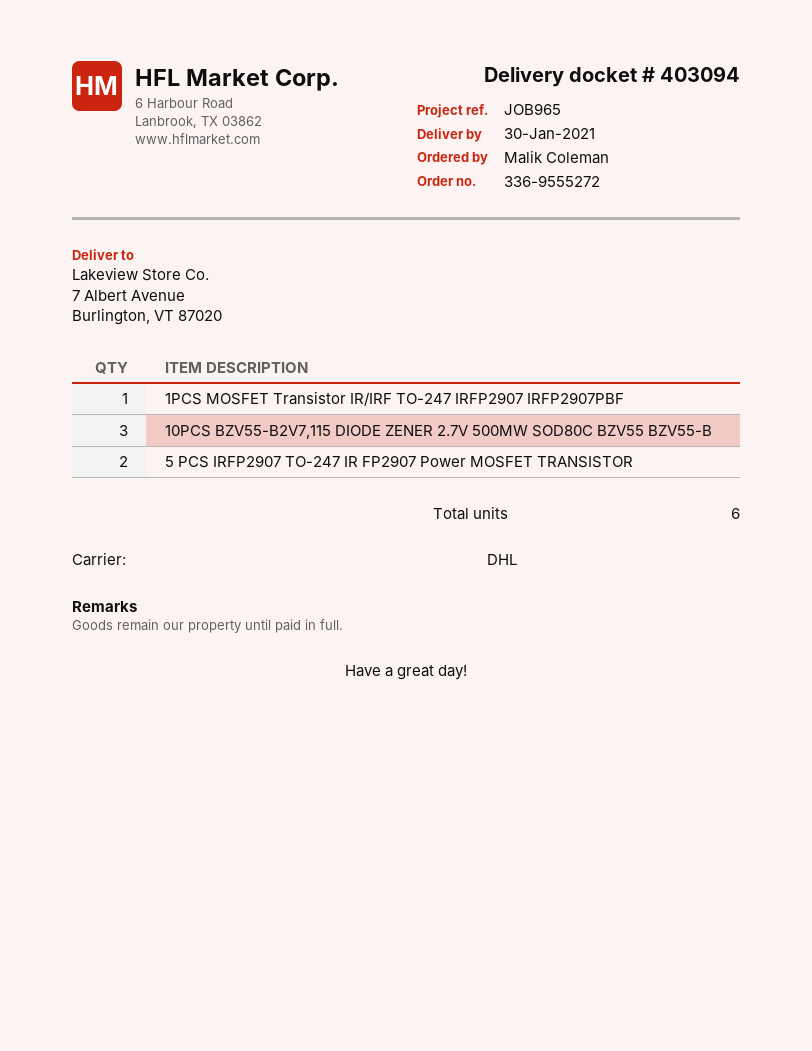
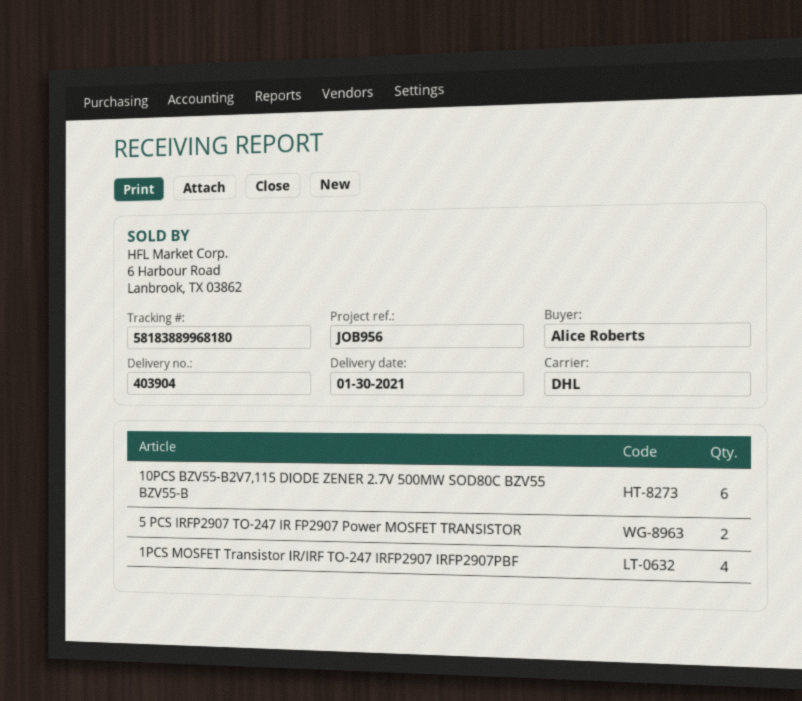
delivery note number: 403094 -> 403904
reference: JOB965 -> JOB956
ordered by: Malik Coleman -> Alice Roberts
1PCS MOSFET Transistor IR/IRF TO-247 IRFP2907 IRFP2907PBF: 1 -> 4
10PCS BZV55-B2V7,115 DIODE ZENER 2.7V 500MW SOD80C BZV55 BZV55-B: 3 -> 6

